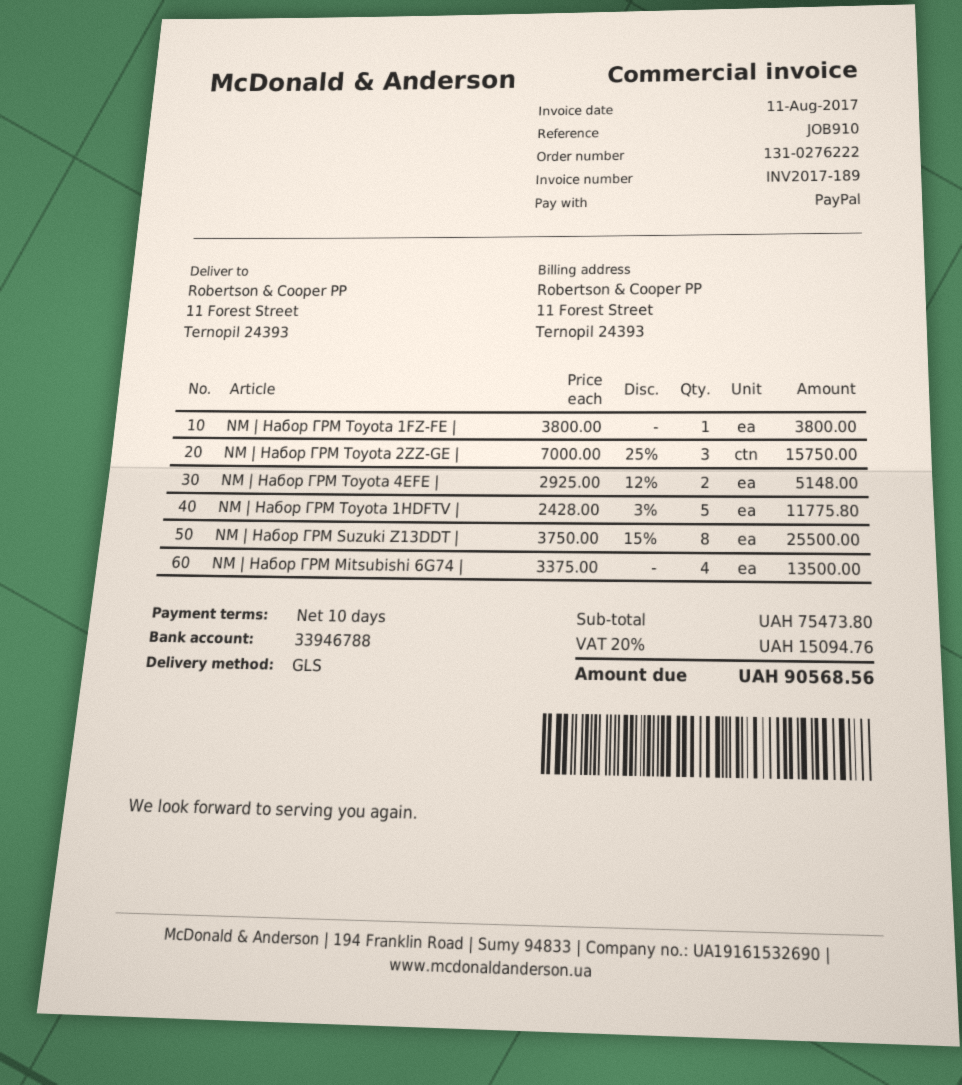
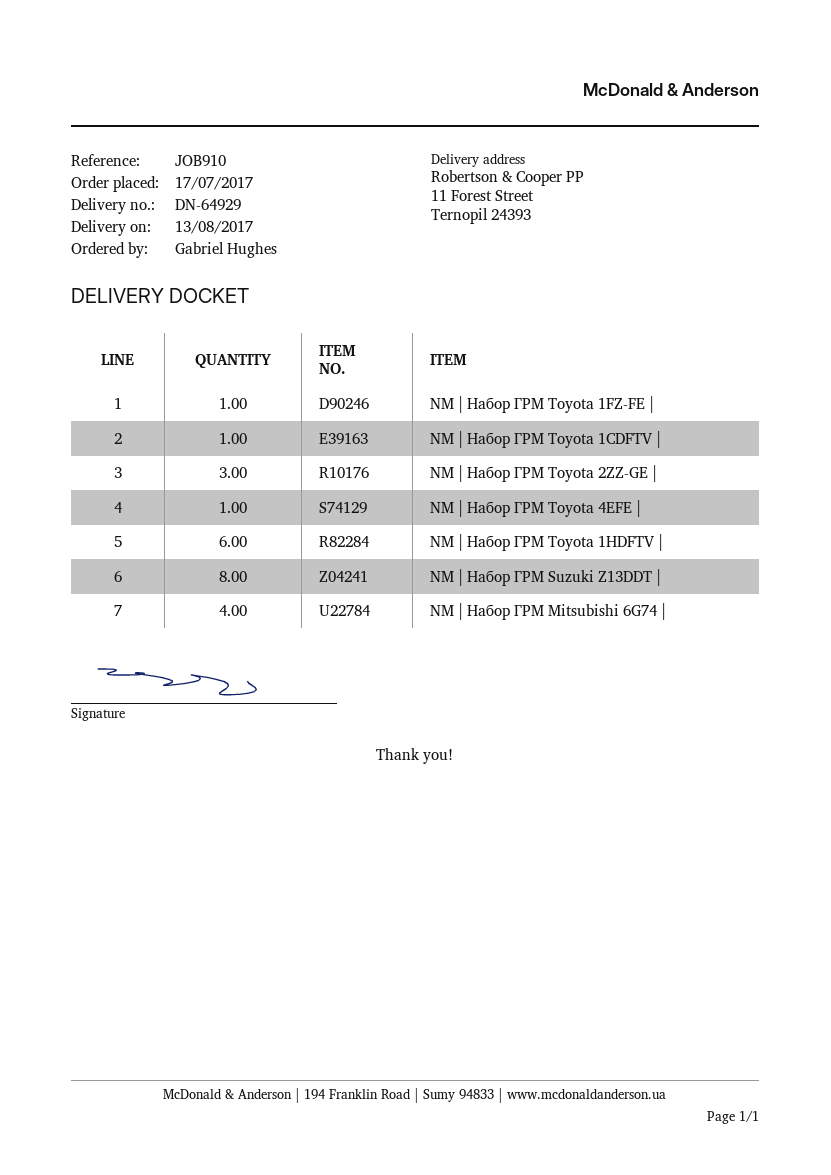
NM | Набор ГРМ Toyota 4EFE |: 2 -> 1
NM | Набор ГРМ Toyota 1HDFTV |: 5 -> 6
NM | Набор ГРМ Toyota 1CDFTV |: none -> 1

